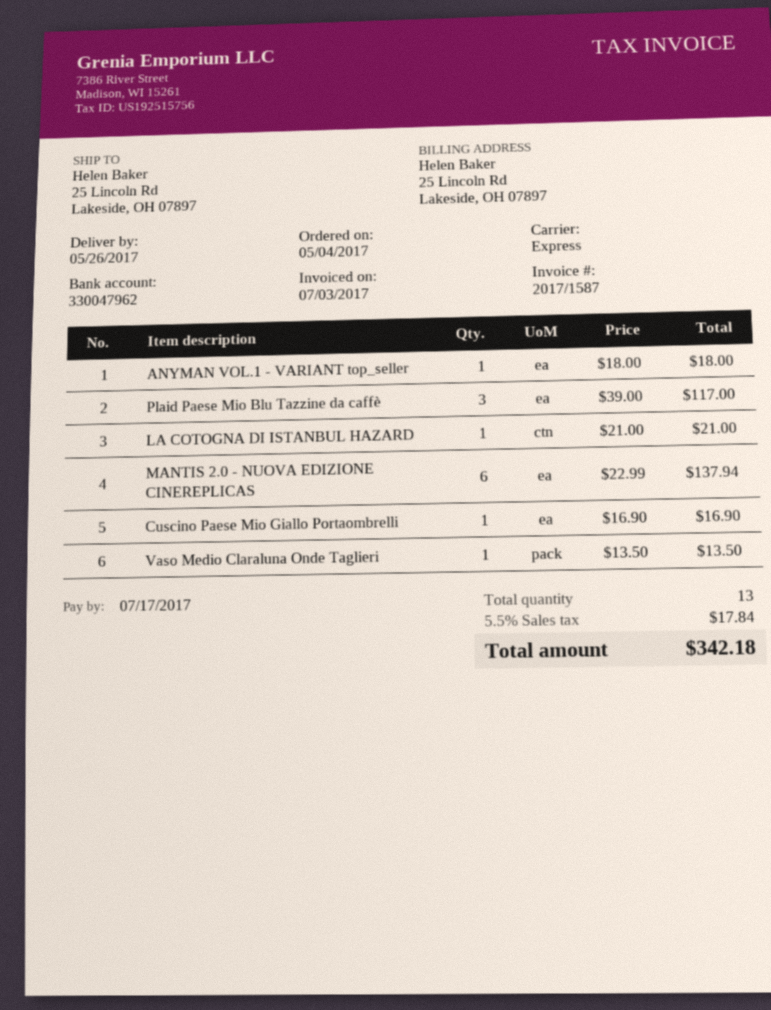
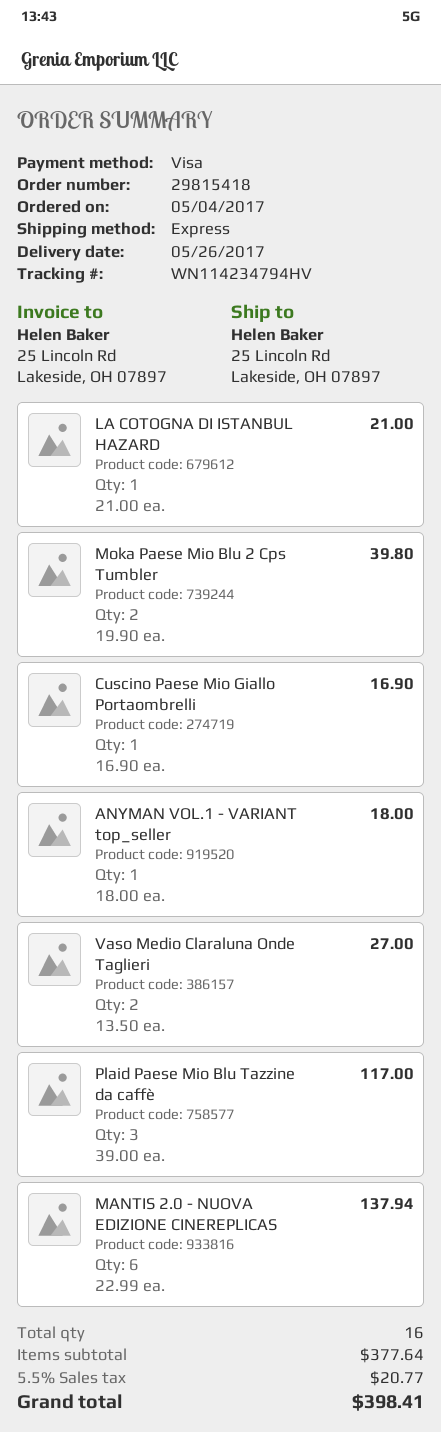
Vaso Medio Claraluna Onde Taglieri: 1 x 13.50 = 13.50 -> 2 x 13.50 = 27.00
Moka Paese Mio Blu 2 Cps Tumbler: none -> 2 x 19.90 = 39.80
total quantity: 13 -> 16
tax: 5.5% = 17.84 -> 5.5% = 20.77
total: 342.18 -> 398.41

